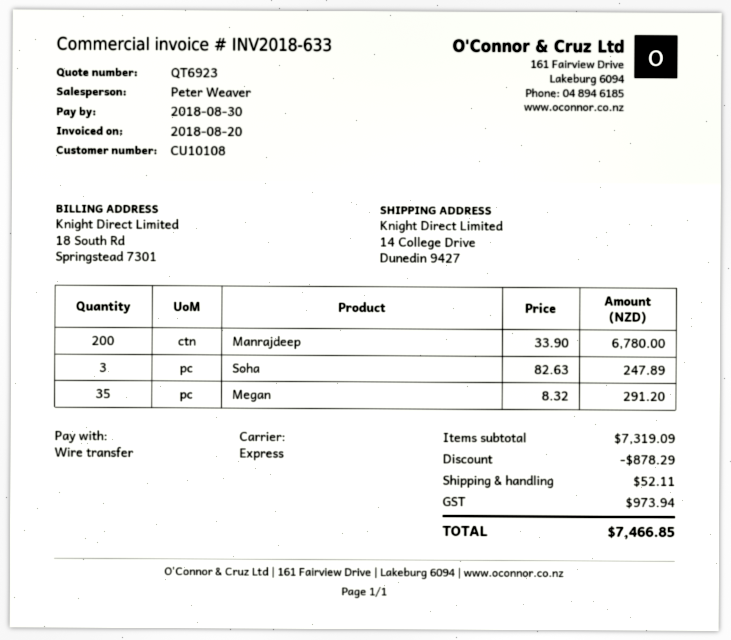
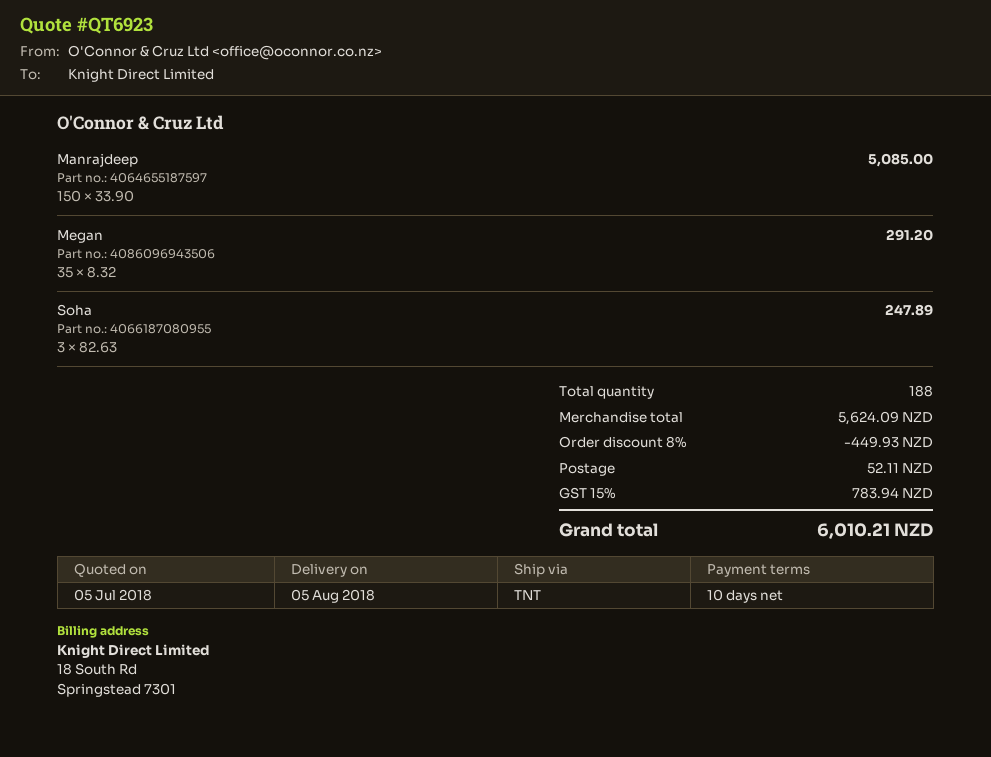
shipping method: express -> TNT
Manrajdeep: 200 x 33.90 = 6780.00 -> 150 x 33.90 = 5085.00
subtotal: 7319.09 -> 5624.09
discount: 878.29 -> 449.93
tax: 973.94 -> 783.94
total: 7466.85 -> 6010.21

